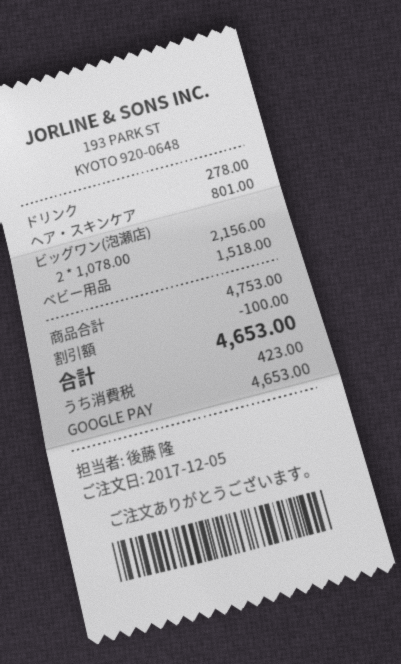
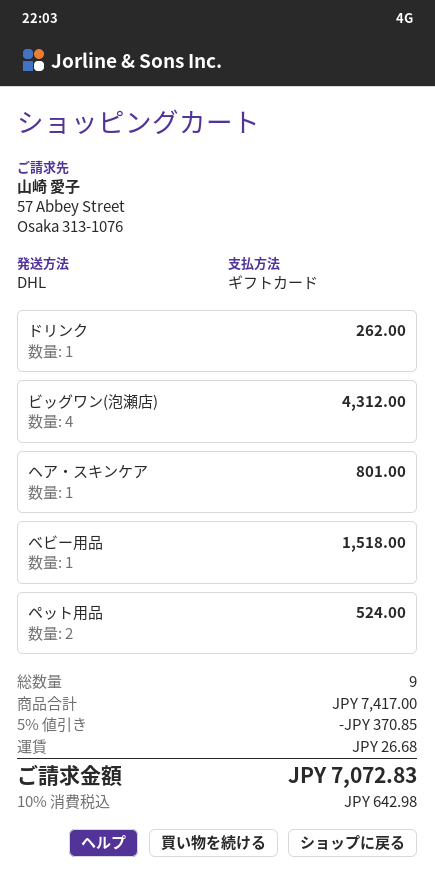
payment method: Google Pay -> gift card
ドリンク: 1 for 278.00 -> 1 for 262.00
ビッグワン(泡瀬店): 2 for 2156.00 -> 4 for 4312.00
ペット用品: none -> 2 for 524.00
subtotal: 4753.00 -> 7417.00
discount: 100.00 -> 370.85
shipping: none -> 26.68
tax: 423.00 -> 642.98
total: 4653.00 -> 7072.83

